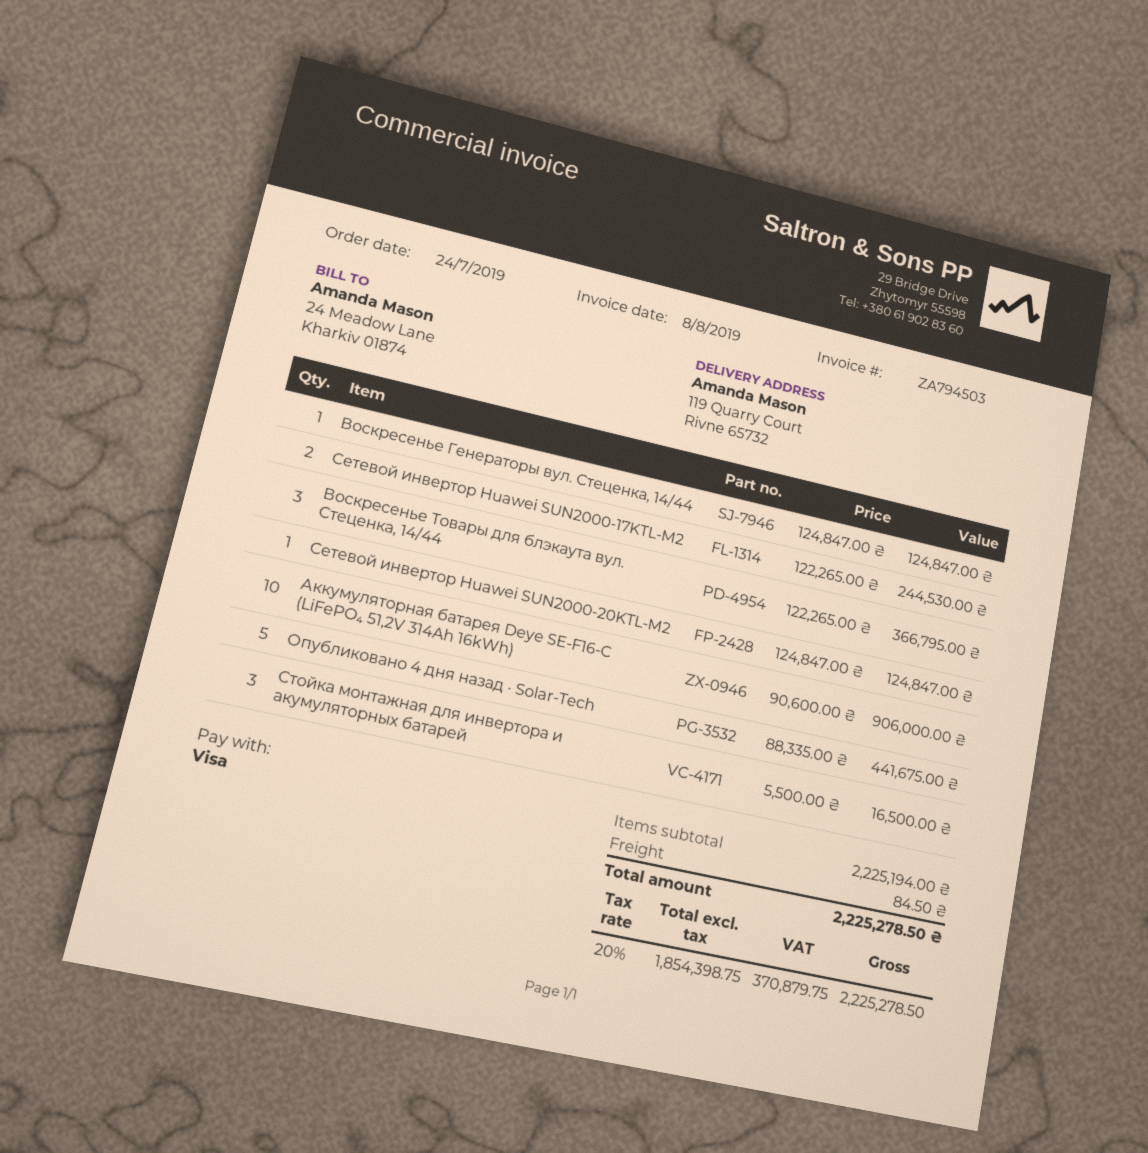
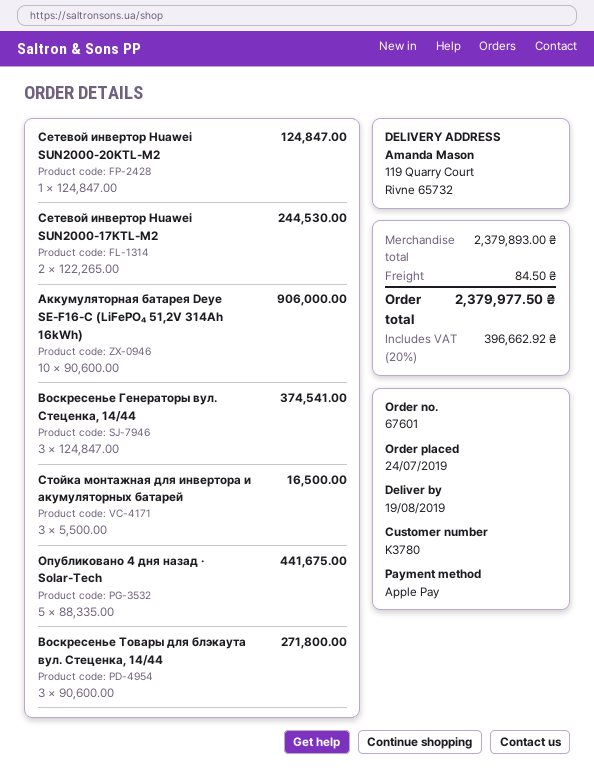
payment method: Visa -> Apple Pay
Воскресенье Генераторы вул. Стеценка, 14/44: 1 x 124847.00 = 124847.00 -> 3 x 124847.00 = 374541.00
Воскресенье Товары для блэкаута вул. Стеценка, 14/44: 3 x 122265.00 = 366795.00 -> 3 x 90600.00 = 271800.00
subtotal: 2225194.00 -> 2379893.00
tax: 20% = 370879.75 -> 20% = 396662.92
total: 2225278.50 -> 2379977.50

